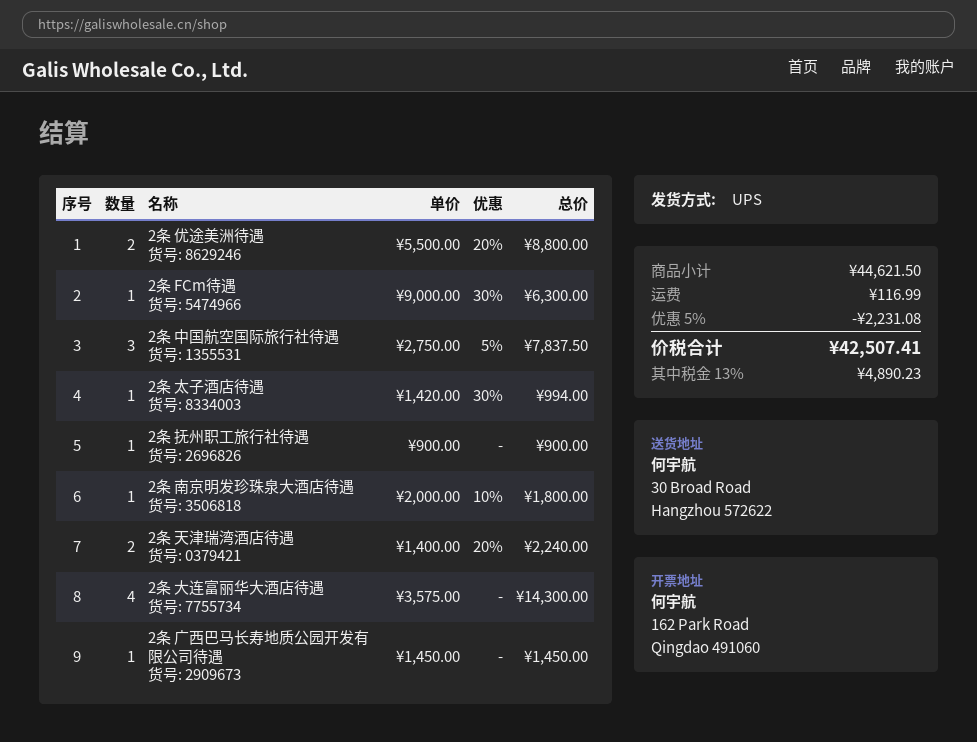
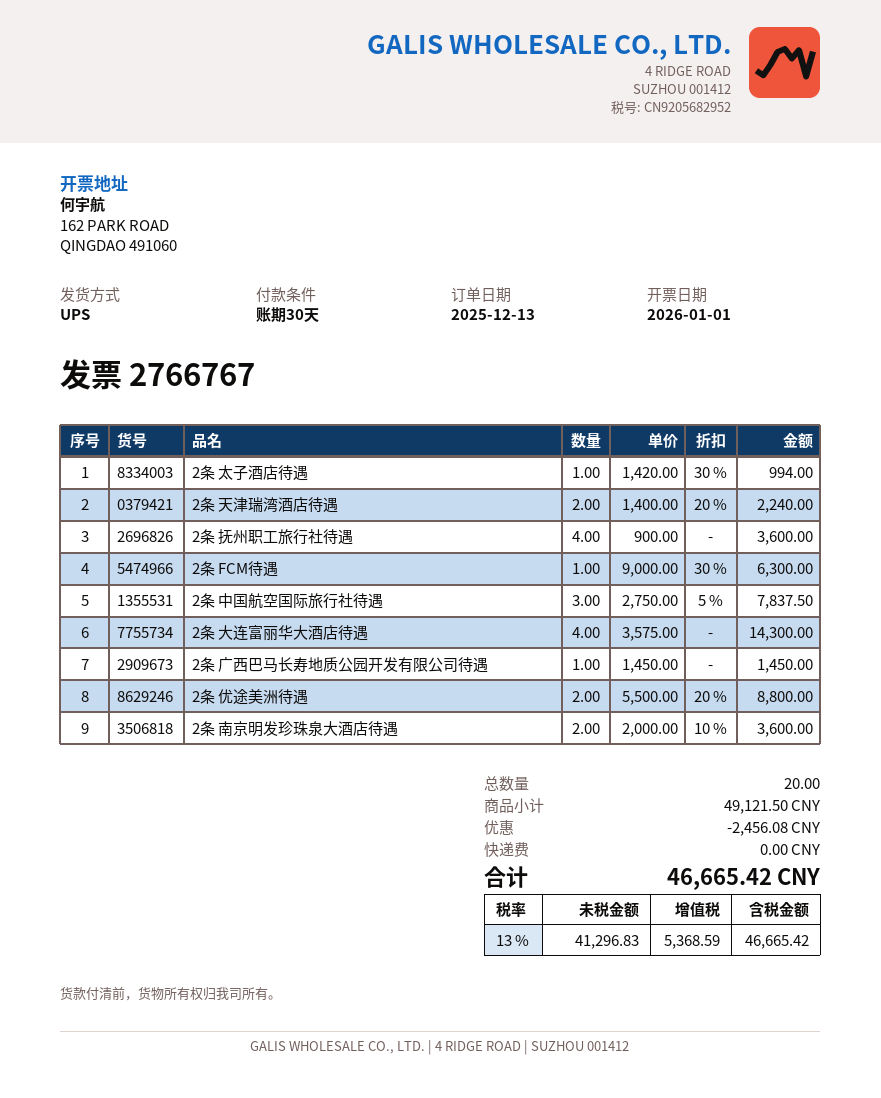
2条 抚州职工旅行社待遇: 1 x 900.00 = 900.00 -> 4 x 900.00 = 3600.00
2条 南京明发珍珠泉大酒店待遇: 1 x 2000.00 - 10% = 1800.00 -> 2 x 2000.00 - 10% = 3600.00
subtotal: 44621.50 -> 49121.50
discount: 2231.08 -> 2456.08
shipping: 116.99 -> 0.00
tax: 13% = 4890.23 -> 13% = 5368.59
total: 42507.41 -> 46665.42

